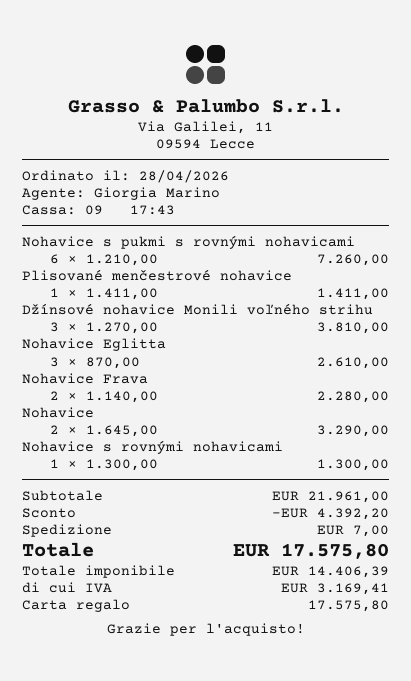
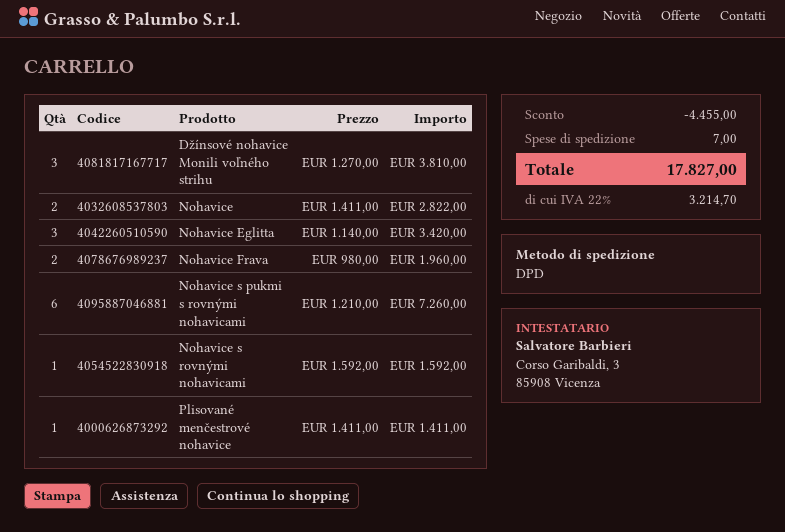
Nohavice Eglitta: 3 x 870.00 = 2610.00 -> 3 x 1140.00 = 3420.00
Nohavice Frava: 2 x 1140.00 = 2280.00 -> 2 x 980.00 = 1960.00
Nohavice: 2 x 1645.00 = 3290.00 -> 2 x 1411.00 = 2822.00
Nohavice s rovnými nohavicami: 1 x 1300.00 = 1300.00 -> 1 x 1592.00 = 1592.00
discount: 4392.20 -> 4455.00
tax: 3169.41 -> 3214.70
total: 17575.80 -> 17827.00

